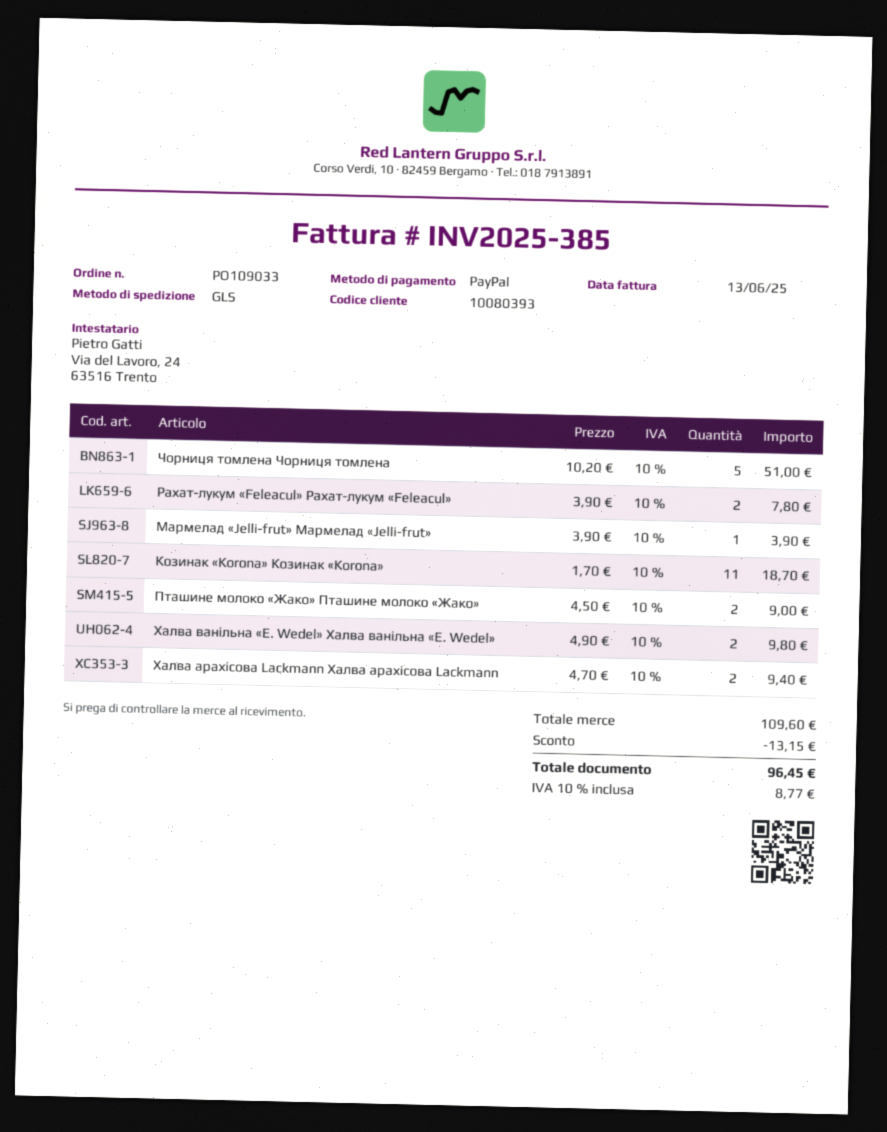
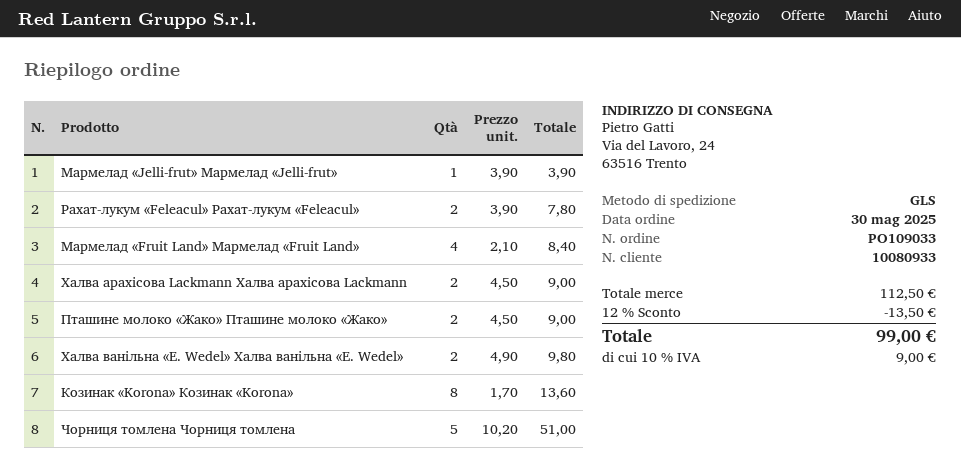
customer number: 10080393 -> 10080933
Козинак «Korona» Козинак «Korona»: 11 x 1.70 = 18.70 -> 8 x 1.70 = 13.60
Халва арахісова Lackmann Халва арахісова Lackmann: 2 x 4.70 = 9.40 -> 2 x 4.50 = 9.00
Мармелад «Fruit Land» Мармелад «Fruit Land»: none -> 4 x 2.10 = 8.40
subtotal: 109.60 -> 112.50
discount: 13.15 -> 13.50
tax: 10% = 8.77 -> 10% = 9.00
total: 96.45 -> 99.00

